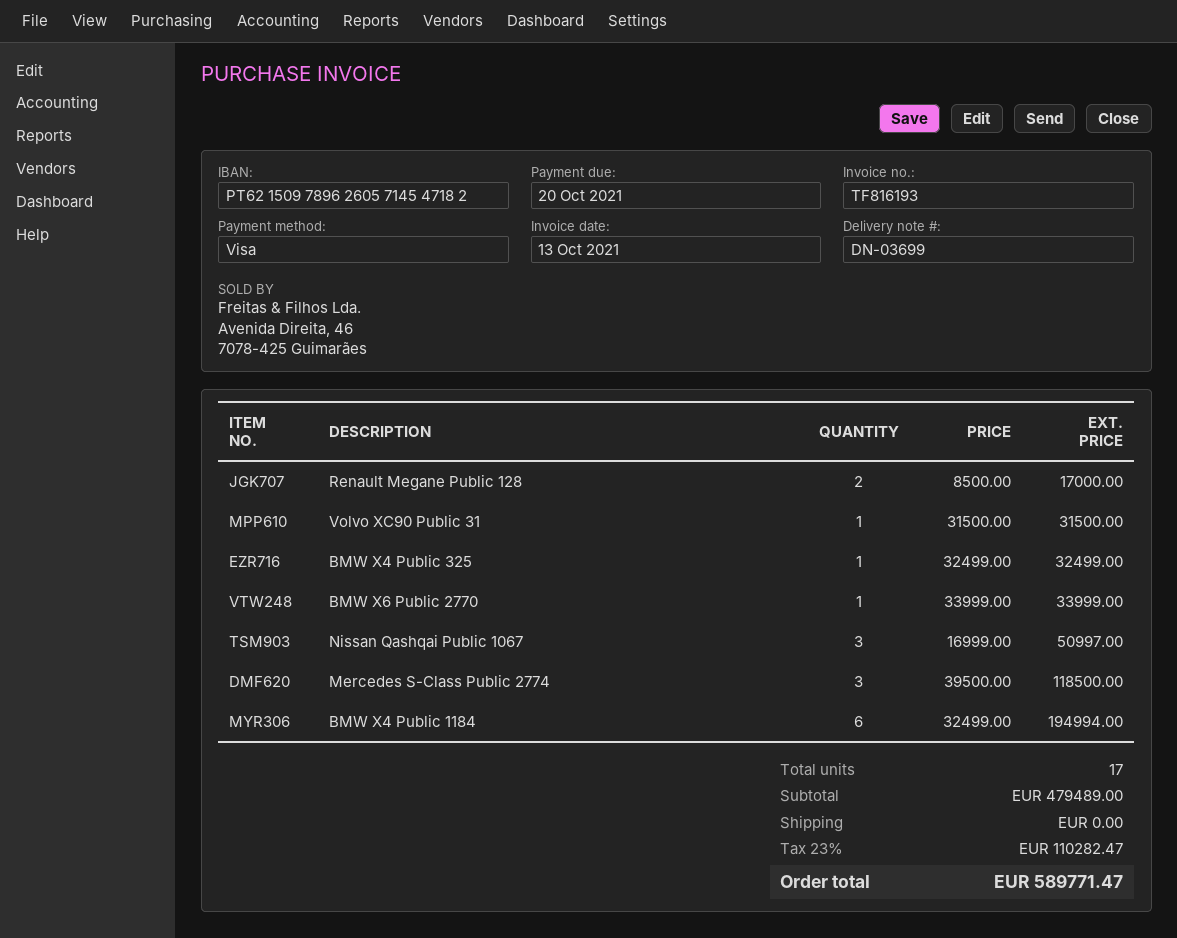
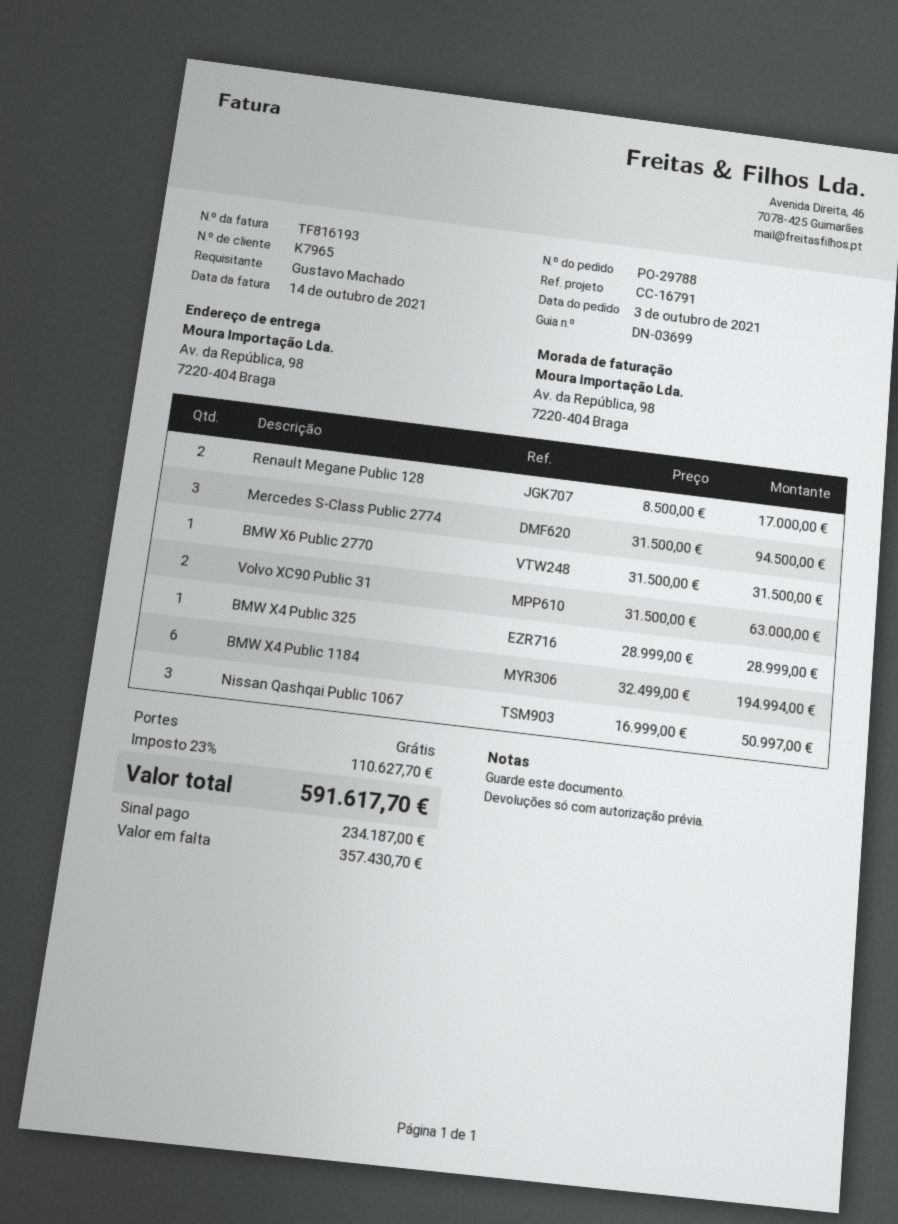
invoice date: 2021-10-13 -> 2021-10-14
Volvo XC90 Public 31: 1 x 31500.00 = 31500.00 -> 2 x 31500.00 = 63000.00
BMW X4 Public 325: 1 x 32499.00 = 32499.00 -> 1 x 28999.00 = 28999.00
BMW X6 Public 2770: 1 x 33999.00 = 33999.00 -> 1 x 31500.00 = 31500.00
Mercedes S-Class Public 2774: 3 x 39500.00 = 118500.00 -> 3 x 31500.00 = 94500.00
tax: 23% = 110282.47 -> 23% = 110627.70
total: 589771.47 -> 591617.70

